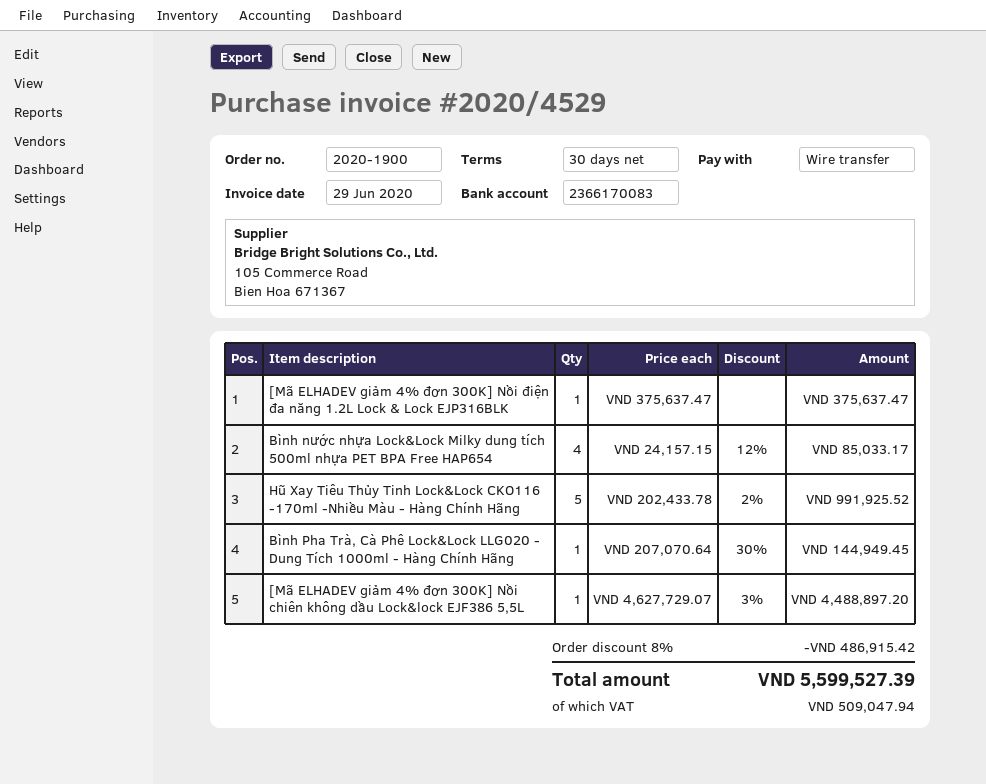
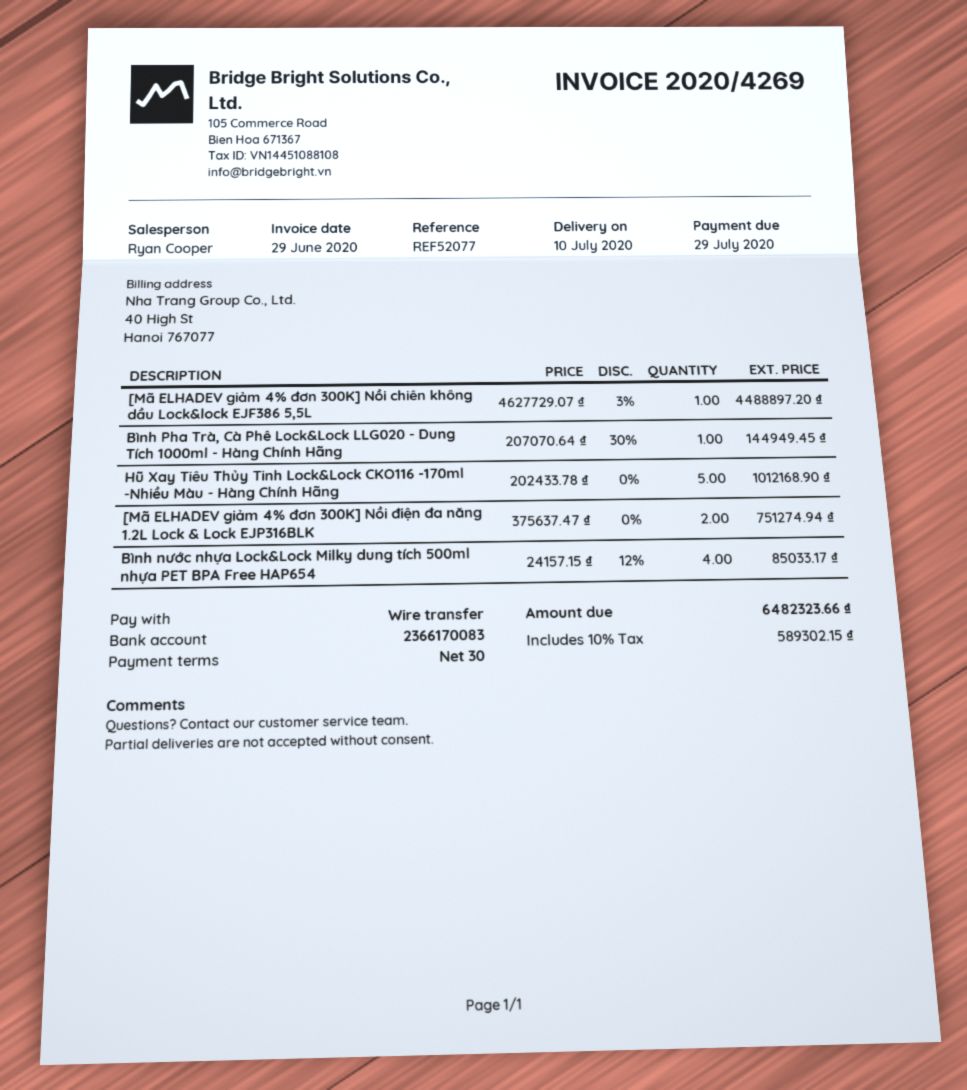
invoice number: 2020/4529 -> 2020/4269
[Mã ELHADEV giảm 4% đơn 300K] Nồi điện đa năng 1.2L Lock & Lock EJP316BLK: 1 x 375637.47 = 375637.47 -> 2 x 375637.47 = 751274.94
Hũ Xay Tiêu Thủy Tinh Lock&Lock CKO116 -170ml -Nhiều Màu - Hàng Chính Hãng: 5 x 202433.78 - 2% = 991925.52 -> 5 x 202433.78 = 1012168.90
discount: 8% = 486915.42 -> none
tax: 509047.94 -> 589302.15
total: 5599527.39 -> 6482323.66

